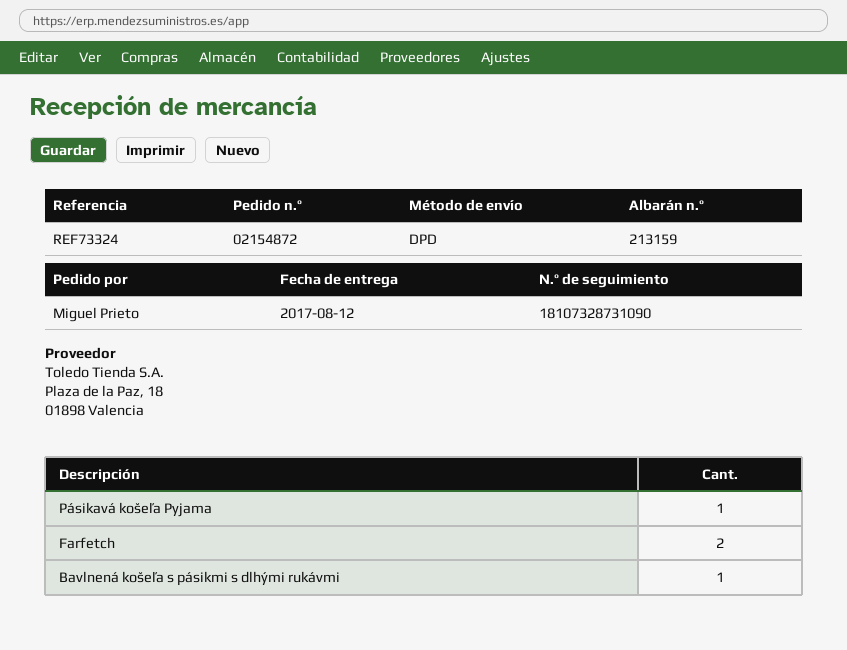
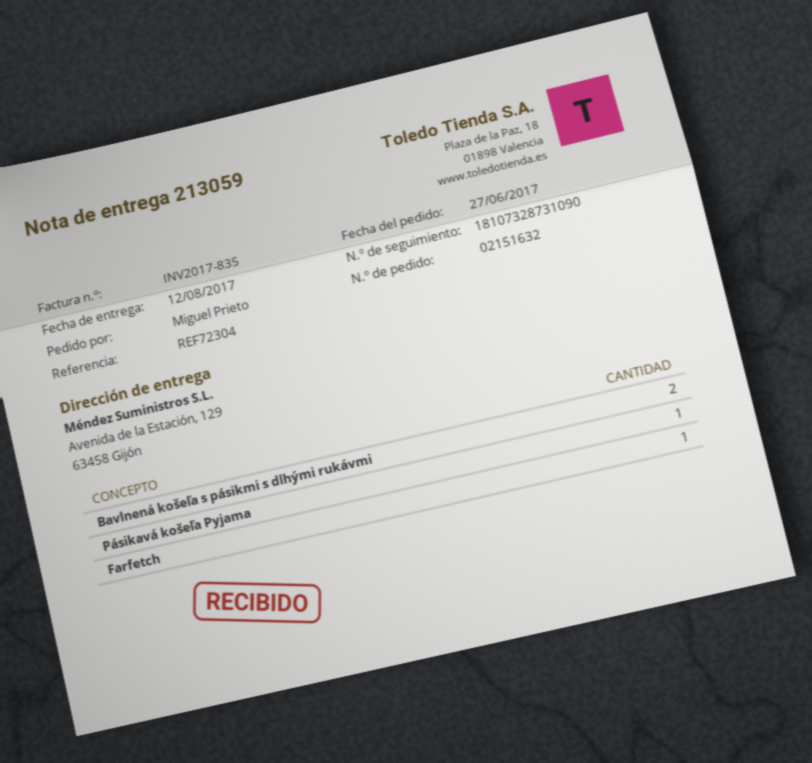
order number: 02154872 -> 02151632
delivery note number: 213159 -> 213059
reference: REF73324 -> REF72304
Farfetch: 2 -> 1
Bavlnená košeľa s pásikmi s dlhými rukávmi: 1 -> 2

